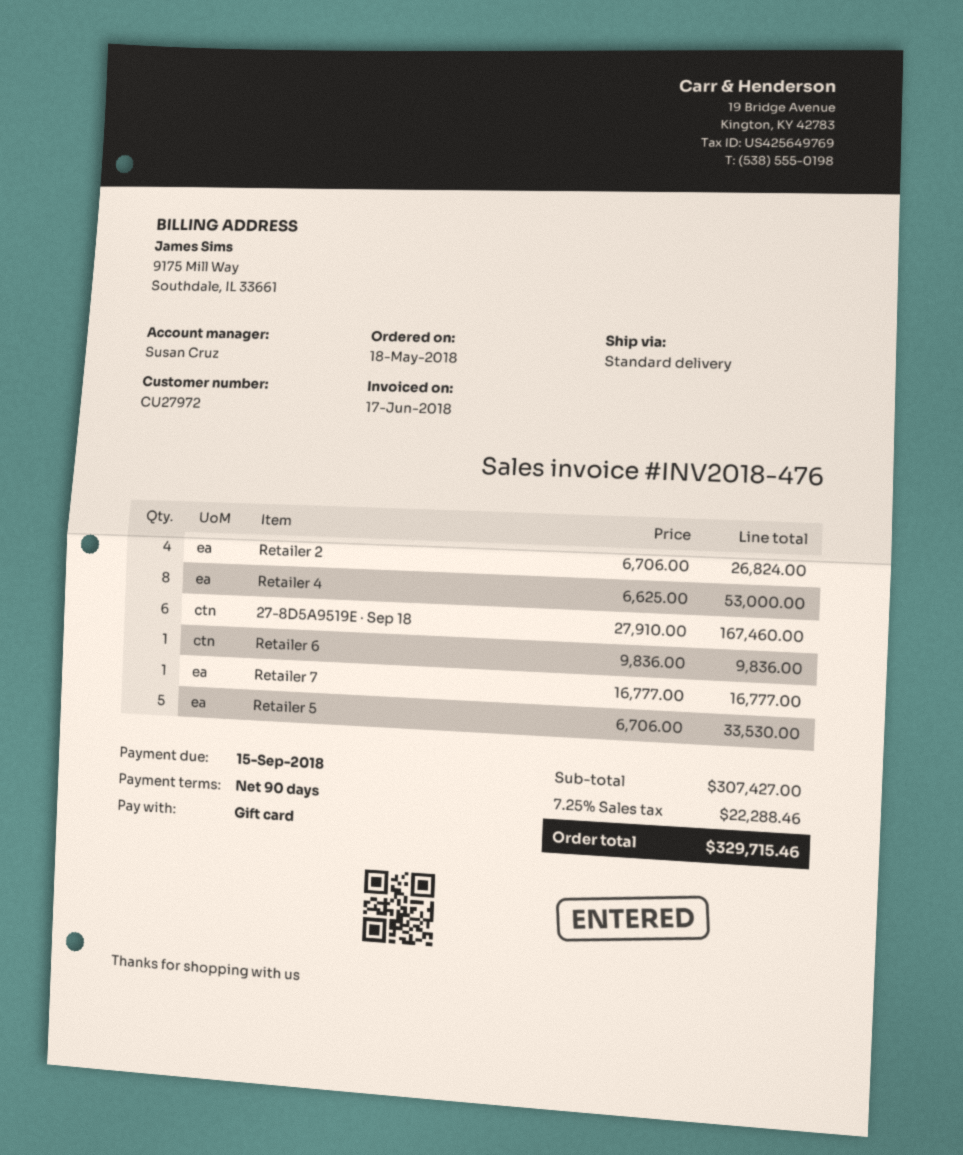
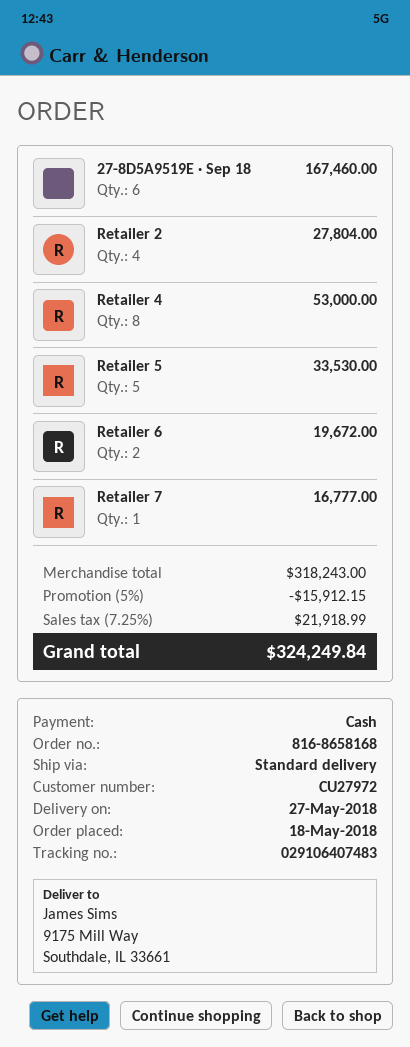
payment method: gift card -> cash
Retailer 2: 4 for 26824.00 -> 4 for 27804.00
Retailer 6: 1 for 9836.00 -> 2 for 19672.00
subtotal: 307427.00 -> 318243.00
discount: none -> 5% = 15912.15
tax: 7.25% = 22288.46 -> 7.25% = 21918.99
total: 329715.46 -> 324249.84

